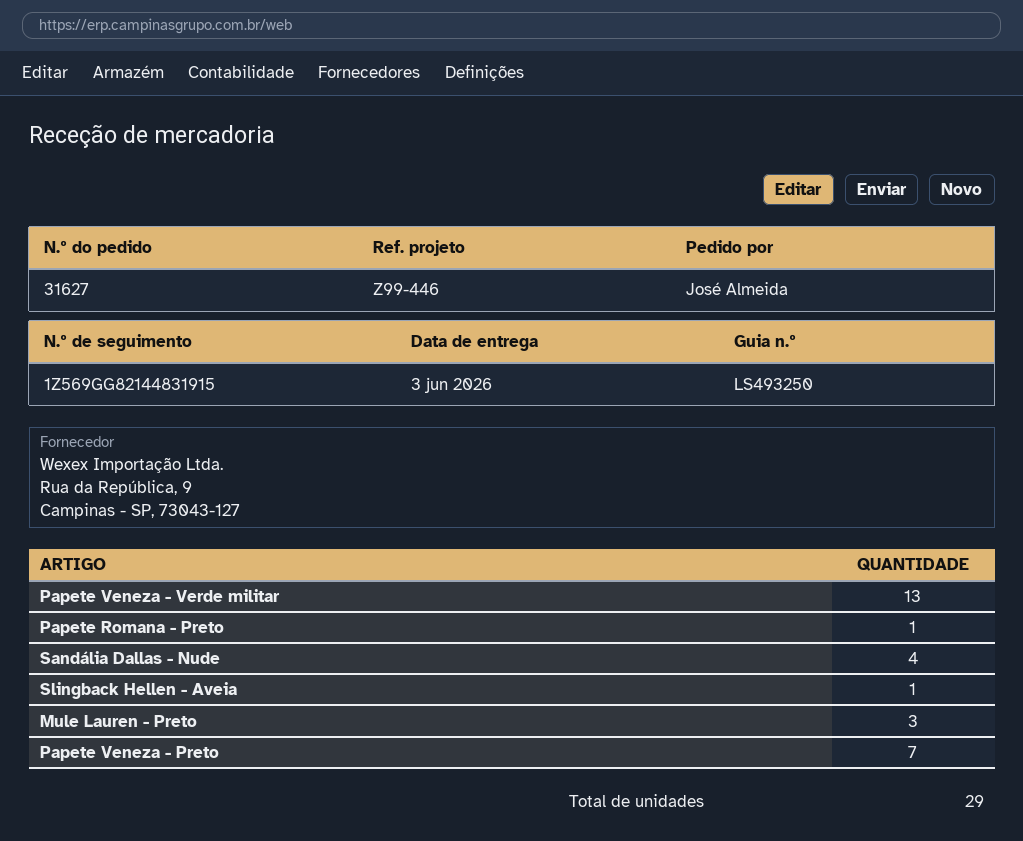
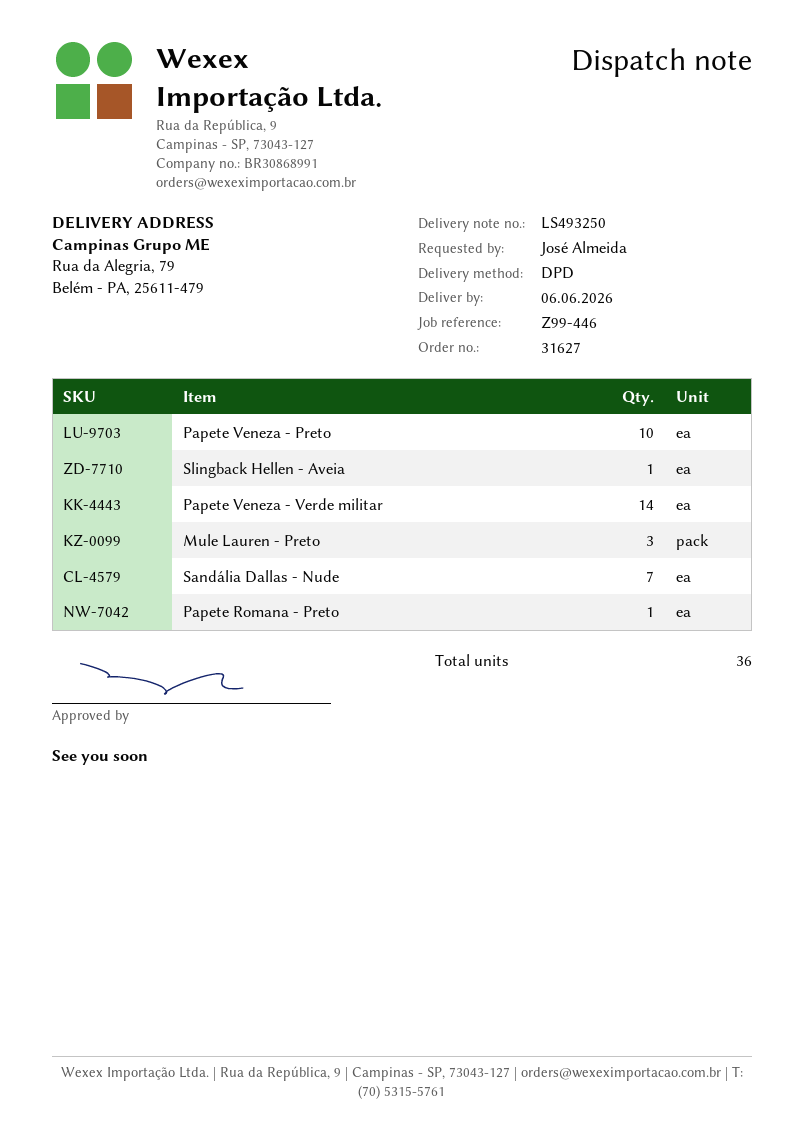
delivery date: 2026-06-03 -> 2026-06-06
Papete Veneza - Verde militar: 13 -> 14
Sandália Dallas - Nude: 4 -> 7
Papete Veneza - Preto: 7 -> 10
total quantity: 29 -> 36

